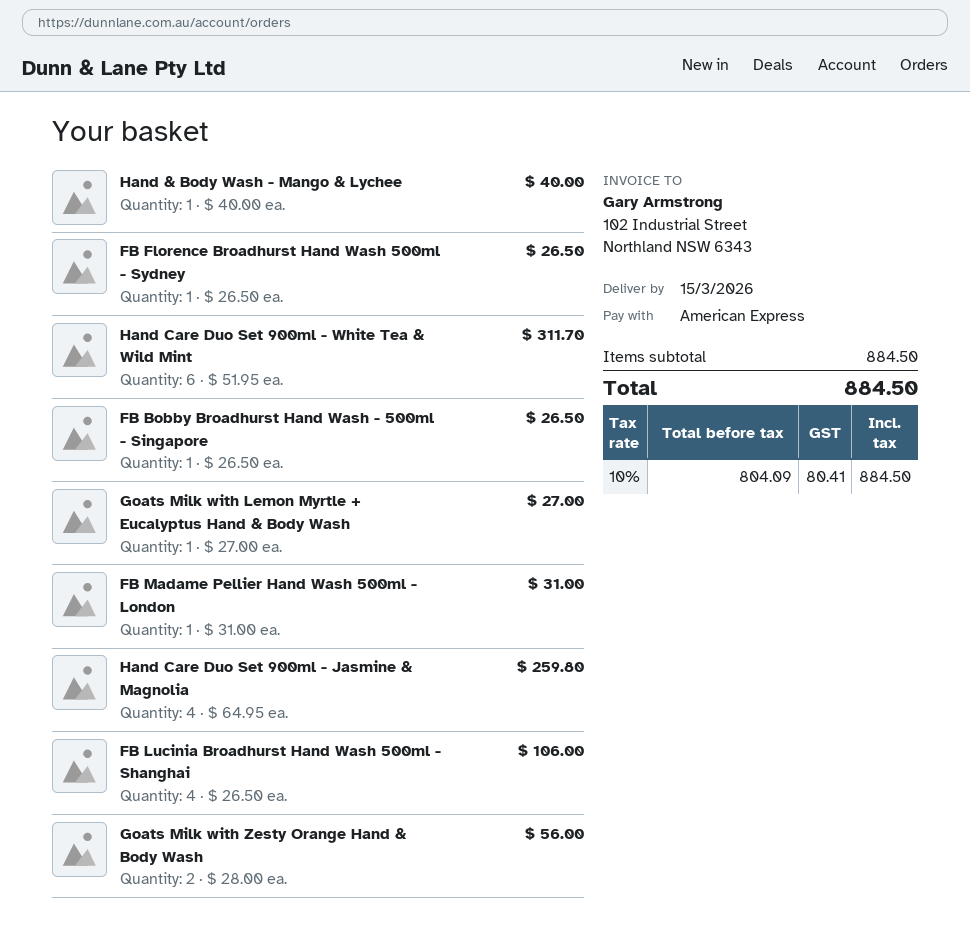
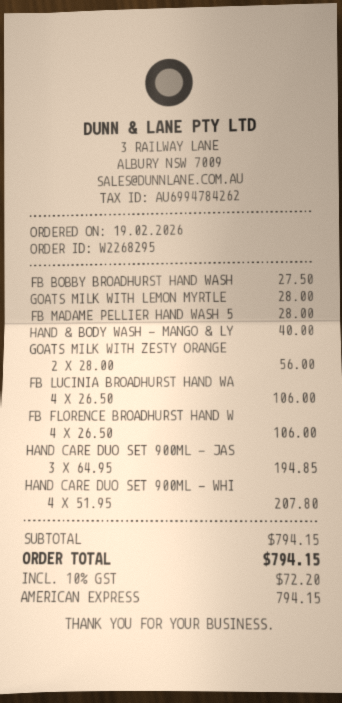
FB Florence Broadhurst Hand Wash 500ml - Sydney: 1 x 26.50 = 26.50 -> 4 x 26.50 = 106.00
Hand Care Duo Set 900ml - White Tea & Wild Mint: 6 x 51.95 = 311.70 -> 4 x 51.95 = 207.80
FB Bobby Broadhurst Hand Wash - 500ml - Singapore: 1 x 26.50 = 26.50 -> 1 x 27.50 = 27.50
Goats Milk with Lemon Myrtle + Eucalyptus Hand & Body Wash: 1 x 27.00 = 27.00 -> 1 x 28.00 = 28.00
FB Madame Pellier Hand Wash 500ml - London: 1 x 31.00 = 31.00 -> 1 x 28.00 = 28.00
Hand Care Duo Set 900ml - Jasmine & Magnolia: 4 x 64.95 = 259.80 -> 3 x 64.95 = 194.85
subtotal: 884.50 -> 794.15
tax: 10% = 80.41 -> 10% = 72.20
total: 884.50 -> 794.15

